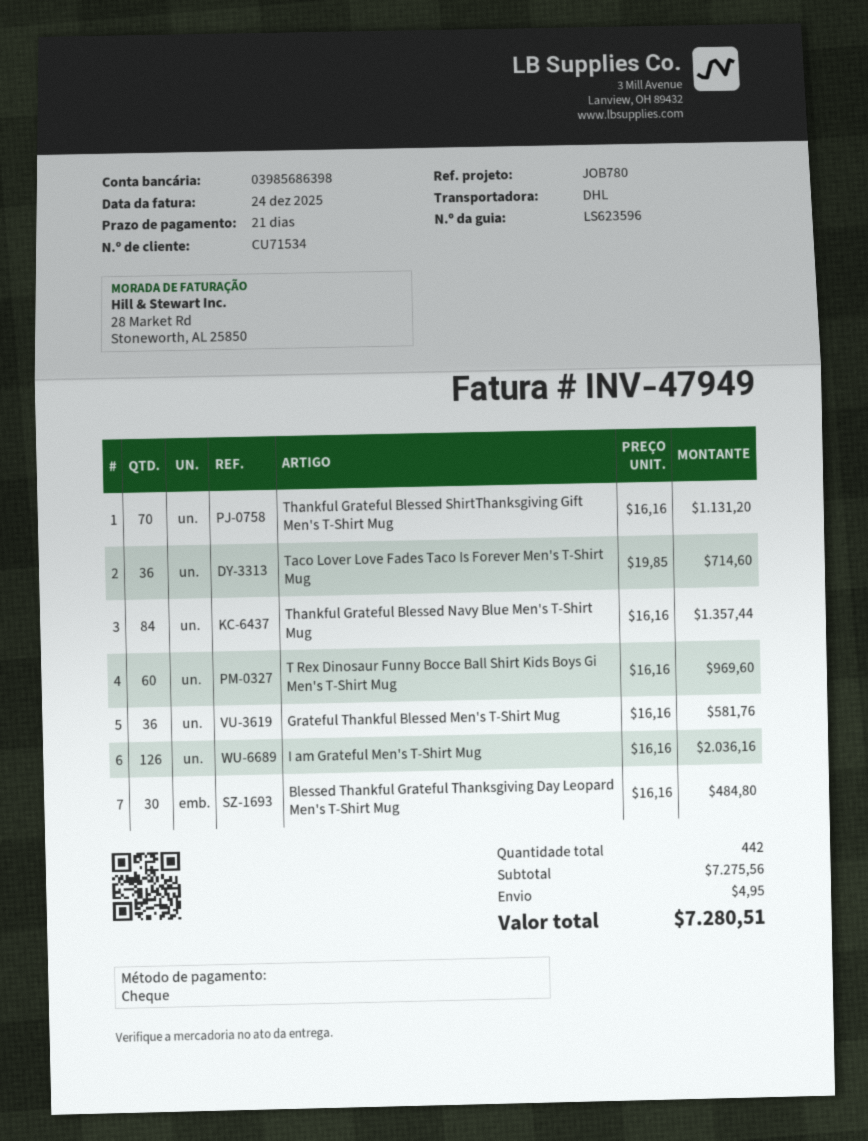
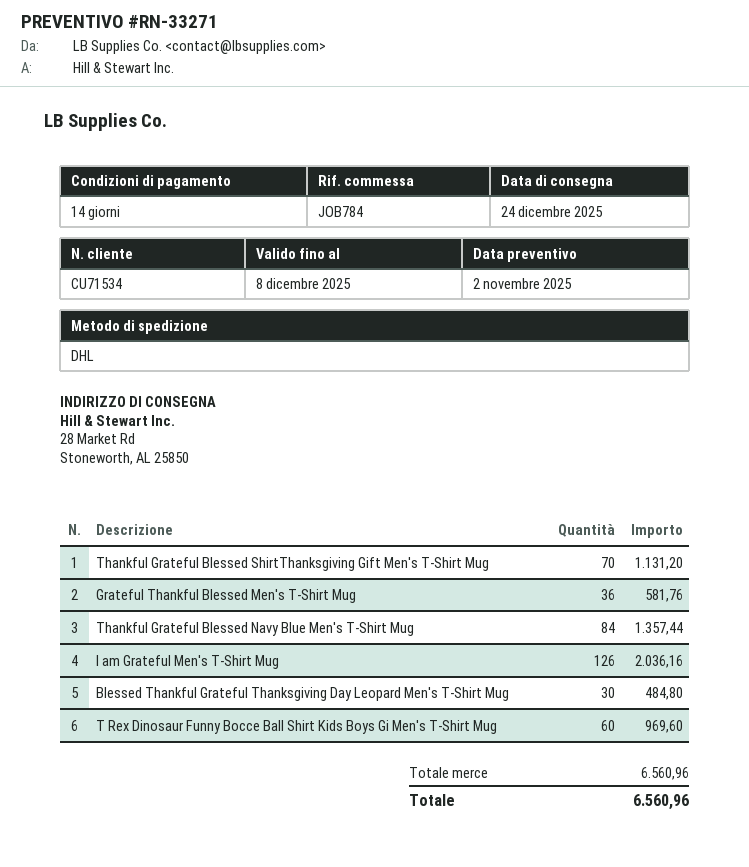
payment terms: 21 days -> 14 days
reference: JOB780 -> JOB784
Taco Lover Love Fades Taco Is Forever Men's T-Shirt Mug: 36 for 714.60 -> none
subtotal: 7275.56 -> 6560.96
shipping: 4.95 -> none
total: 7280.51 -> 6560.96

